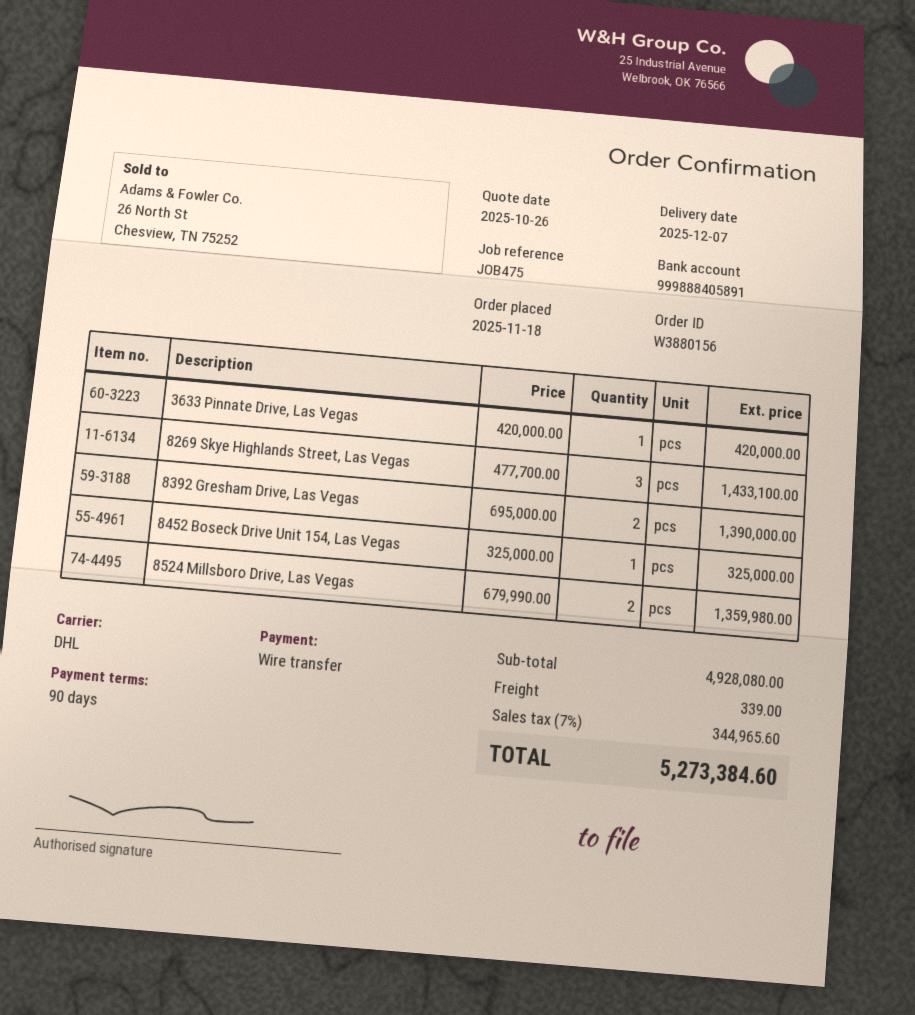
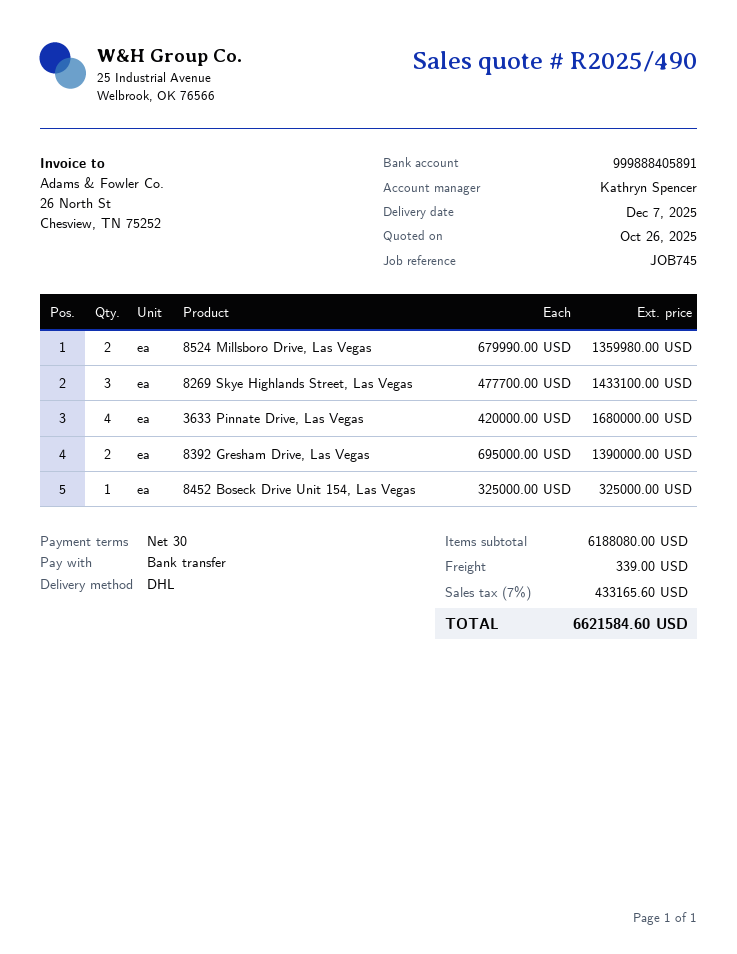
payment terms: 90 days -> 30 days
reference: JOB475 -> JOB745
3633 Pinnate Drive, Las Vegas: 1 x 420000.00 = 420000.00 -> 4 x 420000.00 = 1680000.00
subtotal: 4928080.00 -> 6188080.00
tax: 7% = 344965.60 -> 7% = 433165.60
total: 5273384.60 -> 6621584.60

